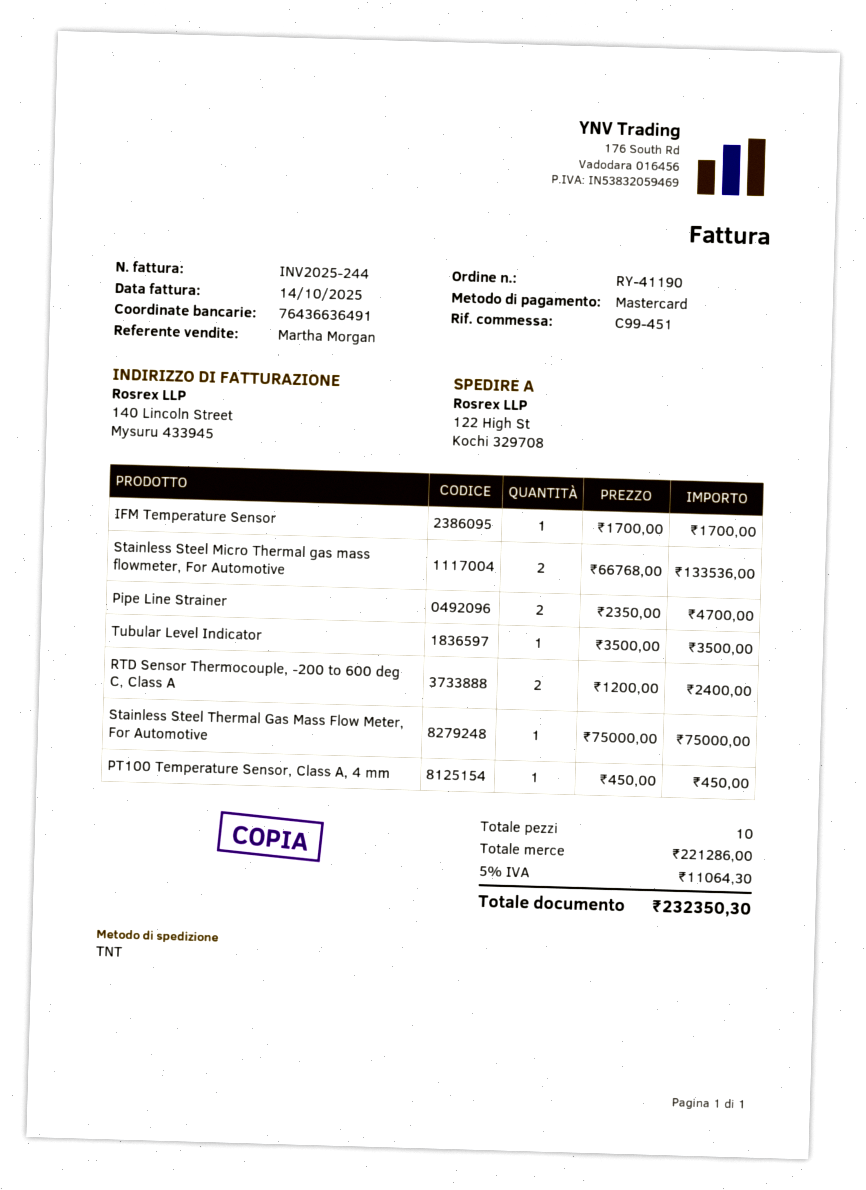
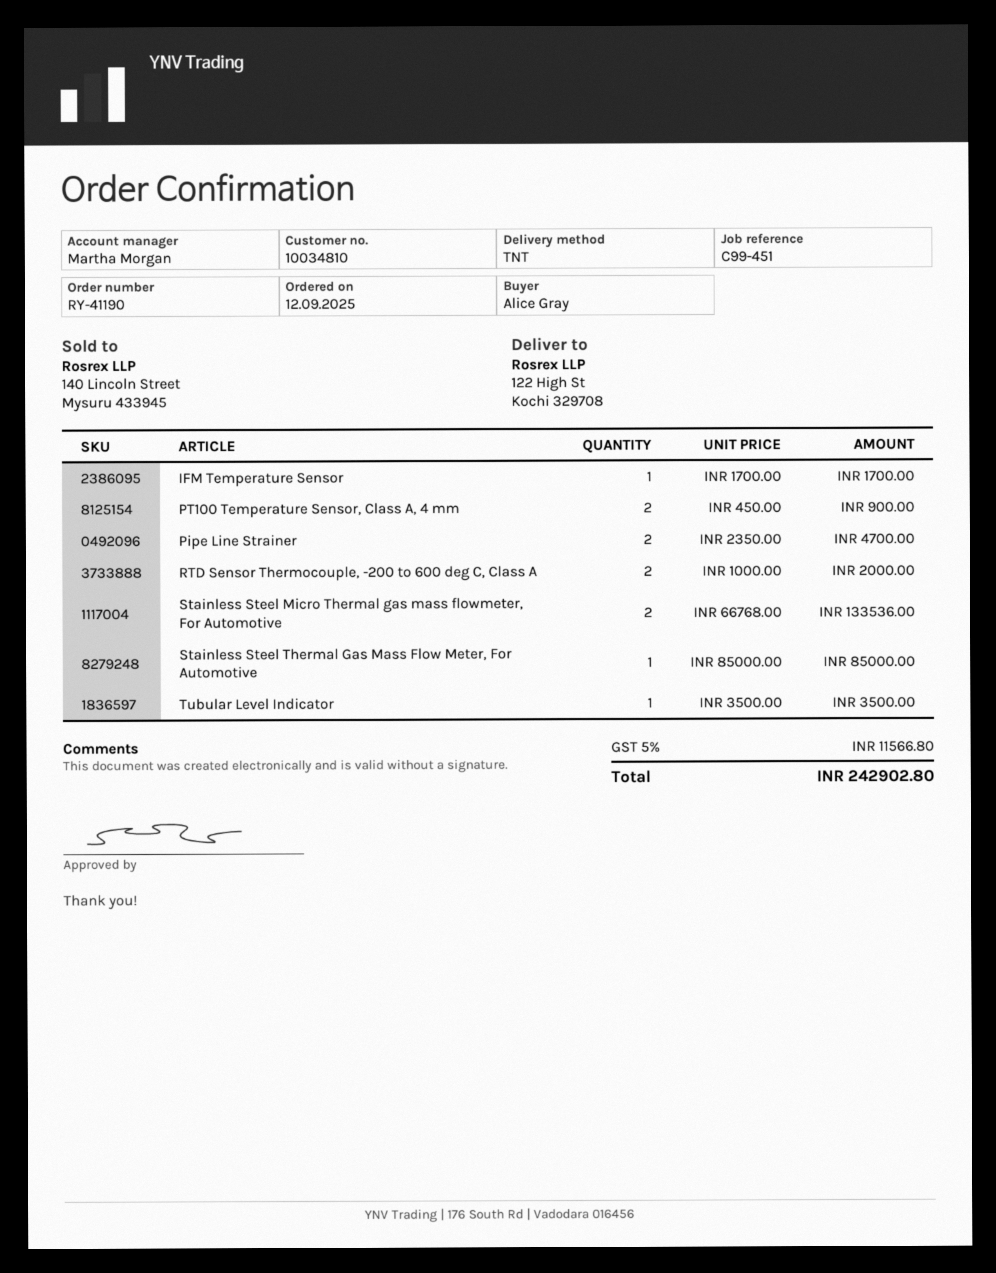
RTD Sensor Thermocouple, -200 to 600 deg C, Class A: 2 x 1200.00 = 2400.00 -> 2 x 1000.00 = 2000.00
Stainless Steel Thermal Gas Mass Flow Meter, For Automotive: 1 x 75000.00 = 75000.00 -> 1 x 85000.00 = 85000.00
PT100 Temperature Sensor, Class A, 4 mm: 1 x 450.00 = 450.00 -> 2 x 450.00 = 900.00
tax: 5% = 11064.30 -> 5% = 11566.80
total: 232350.30 -> 242902.80

